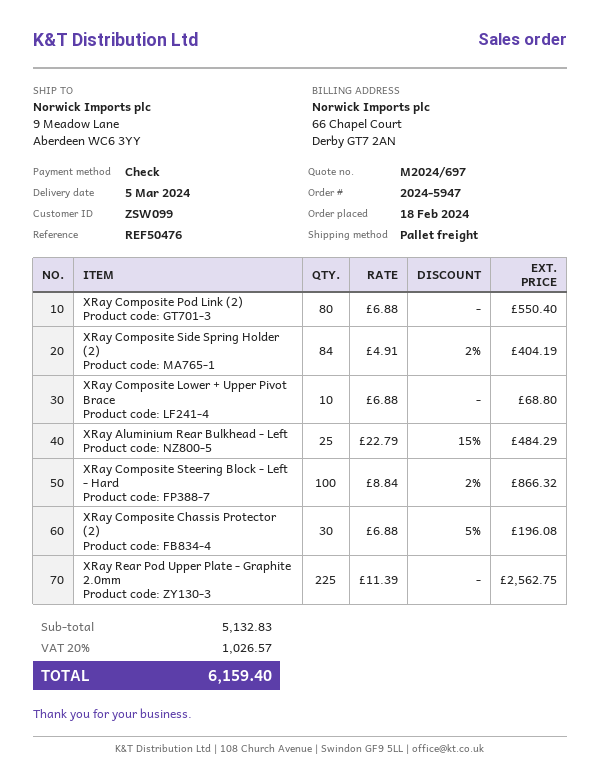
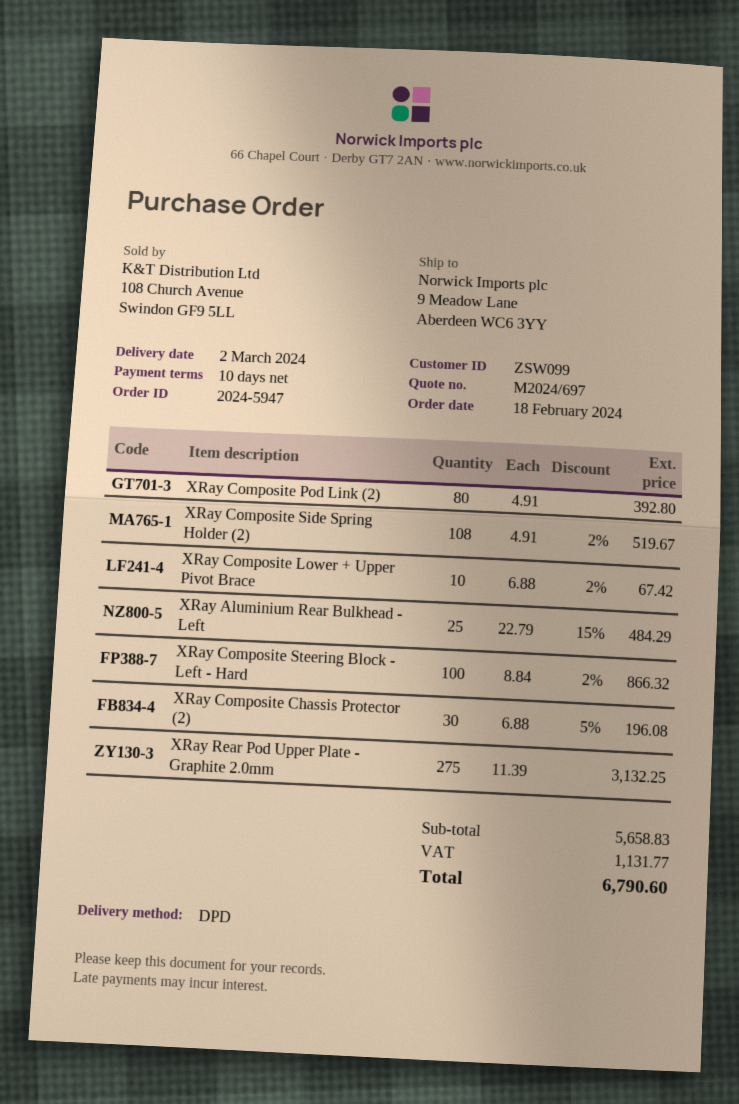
delivery date: 2024-03-05 -> 2024-03-02
shipping method: pallet freight -> DPD
XRay Composite Pod Link (2): 80 x 6.88 = 550.40 -> 80 x 4.91 = 392.80
XRay Composite Side Spring Holder (2): 84 x 4.91 - 2% = 404.19 -> 108 x 4.91 - 2% = 519.67
XRay Composite Lower + Upper Pivot Brace: 10 x 6.88 = 68.80 -> 10 x 6.88 - 2% = 67.42
XRay Rear Pod Upper Plate - Graphite 2.0mm: 225 x 11.39 = 2562.75 -> 275 x 11.39 = 3132.25
subtotal: 5132.83 -> 5658.83
tax: 1026.57 -> 1131.77
total: 6159.40 -> 6790.60

